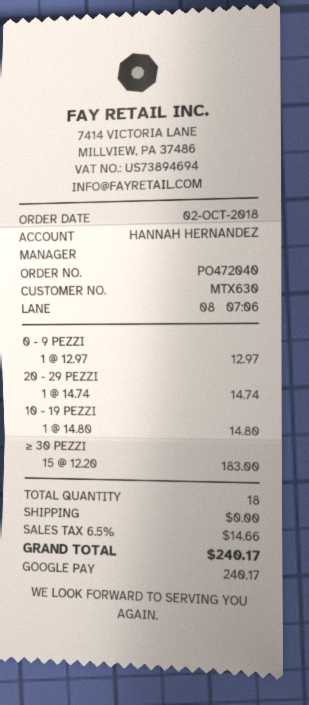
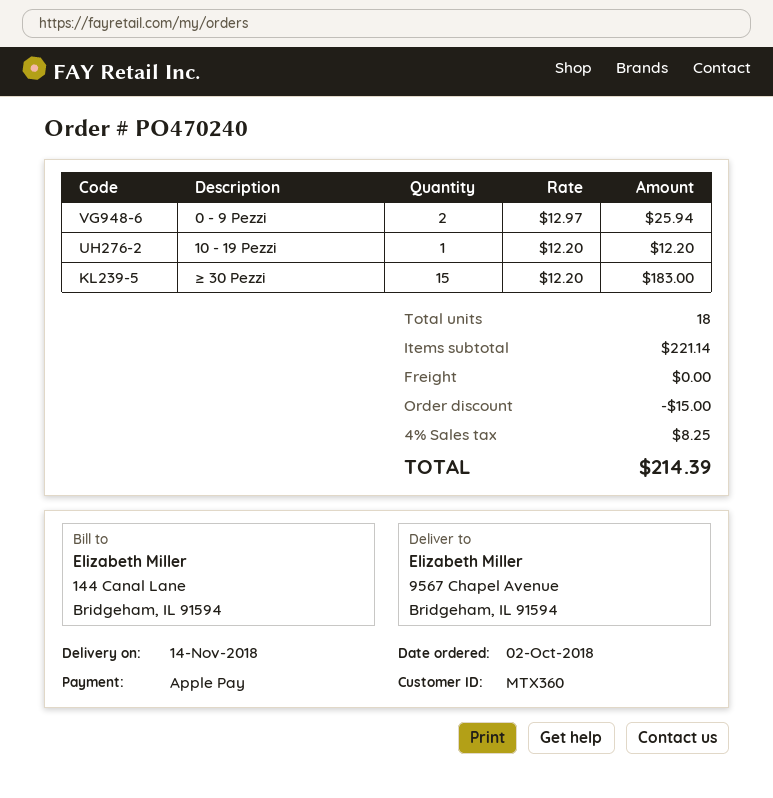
order number: PO472040 -> PO470240
customer number: MTX630 -> MTX360
payment method: Google Pay -> Apple Pay
0 - 9 PEZZI: 1 x 12.97 = 12.97 -> 2 x 12.97 = 25.94
20 - 29 PEZZI: 1 x 14.74 = 14.74 -> none
10 - 19 PEZZI: 1 x 14.80 = 14.80 -> 1 x 12.20 = 12.20
discount: none -> 15.00
tax: 6.5% = 14.66 -> 4% = 8.25
total: 240.17 -> 214.39

